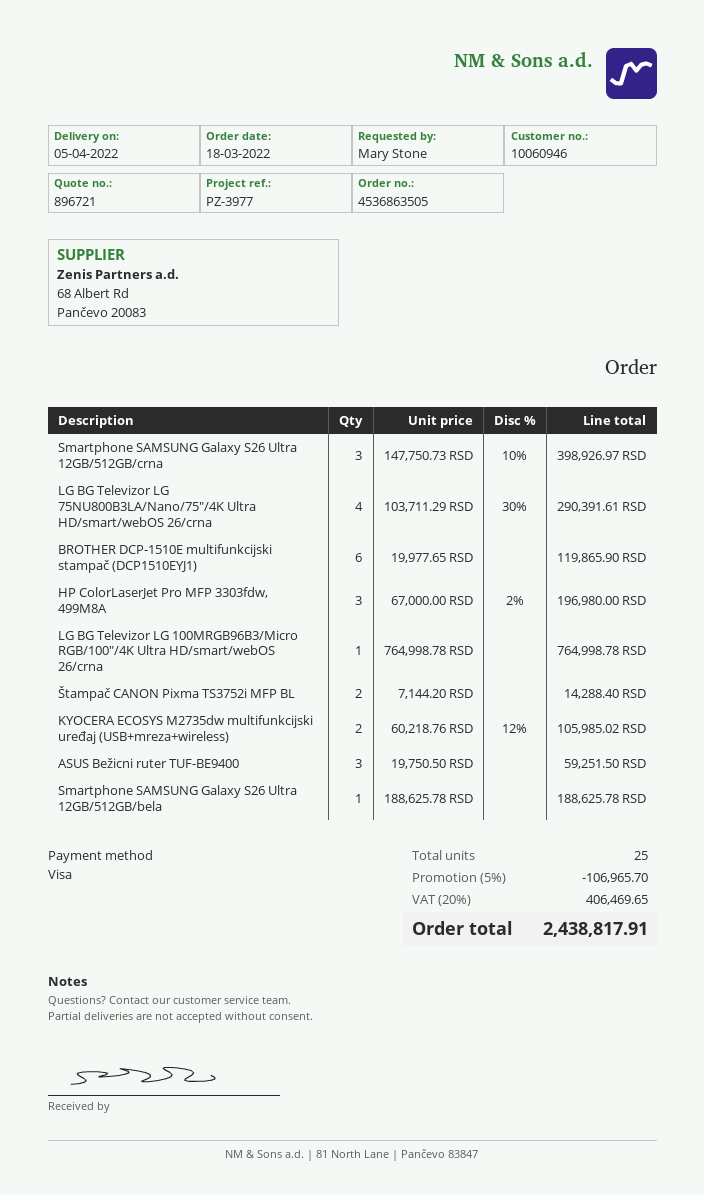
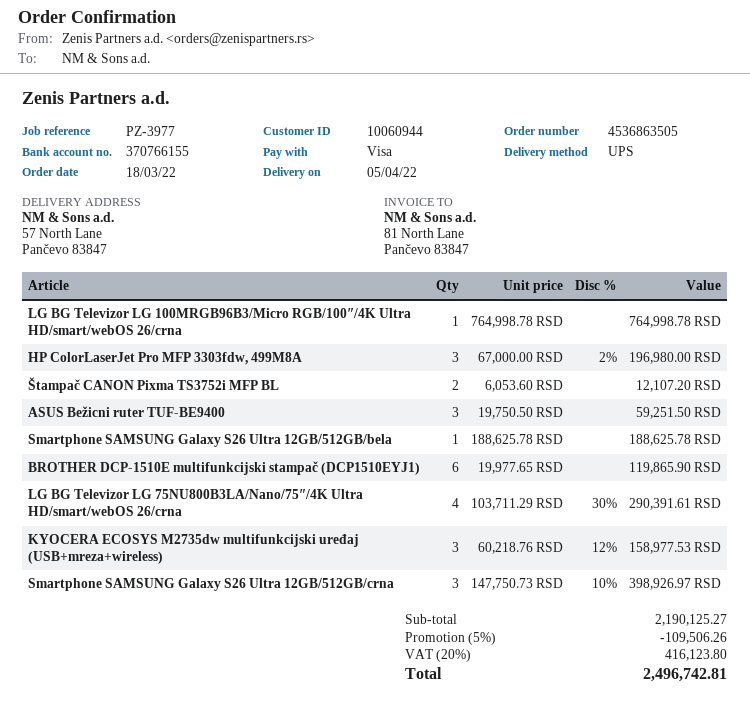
customer number: 10060946 -> 10060944
Štampač CANON Pixma TS3752i MFP BL: 2 x 7144.20 = 14288.40 -> 2 x 6053.60 = 12107.20
KYOCERA ECOSYS M2735dw multifunkcijski uređaj (USB+mreza+wireless): 2 x 60218.76 - 12% = 105985.02 -> 3 x 60218.76 - 12% = 158977.53
discount: 5% = 106965.70 -> 5% = 109506.26
tax: 20% = 406469.65 -> 20% = 416123.80
total: 2438817.91 -> 2496742.81

